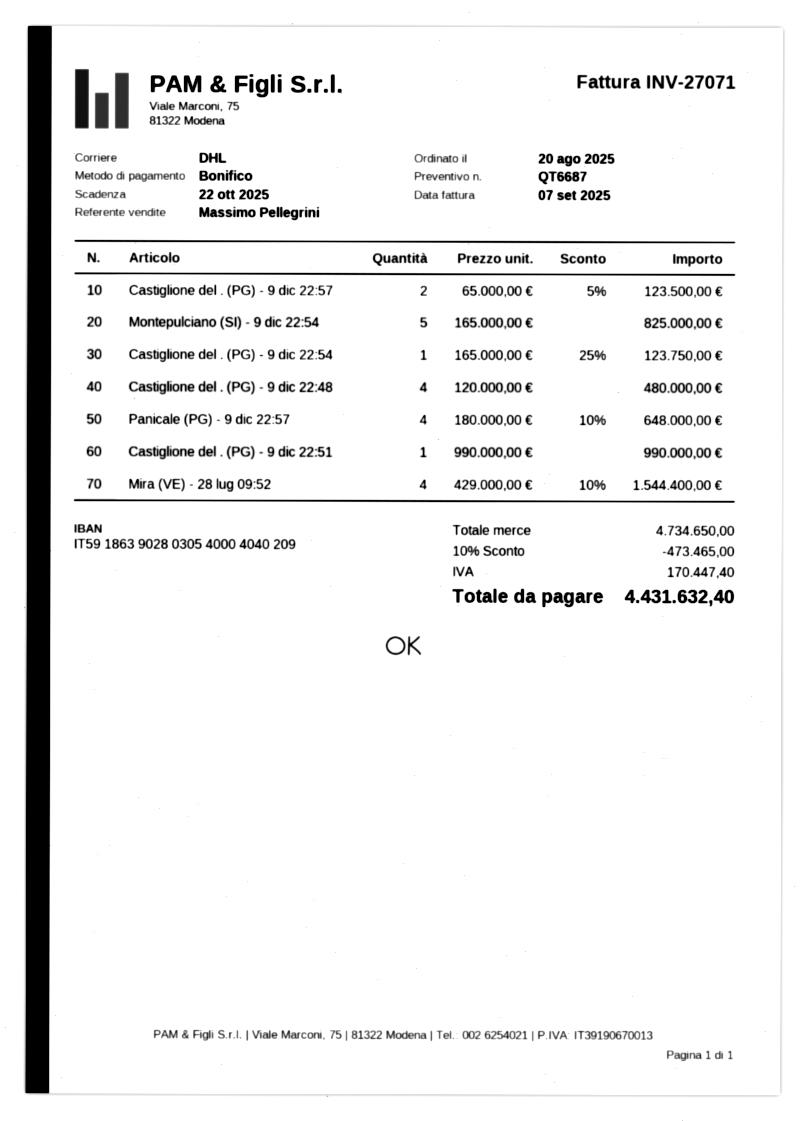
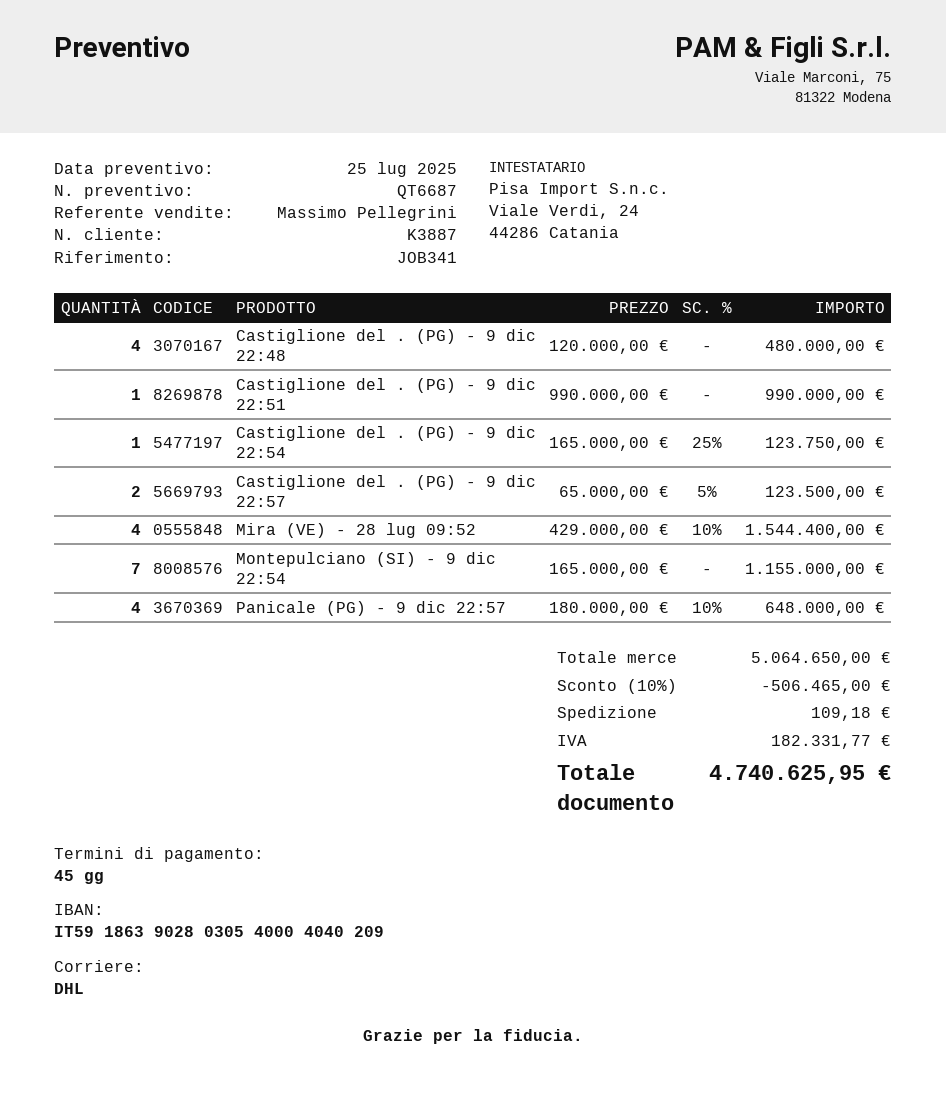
Montepulciano (SI) - 9 dic 22:54: 5 x 165000.00 = 825000.00 -> 7 x 165000.00 = 1155000.00
subtotal: 4734650.00 -> 5064650.00
discount: 10% = 473465.00 -> 10% = 506465.00
shipping: none -> 109.18
tax: 170447.40 -> 182331.77
total: 4431632.40 -> 4740625.95

